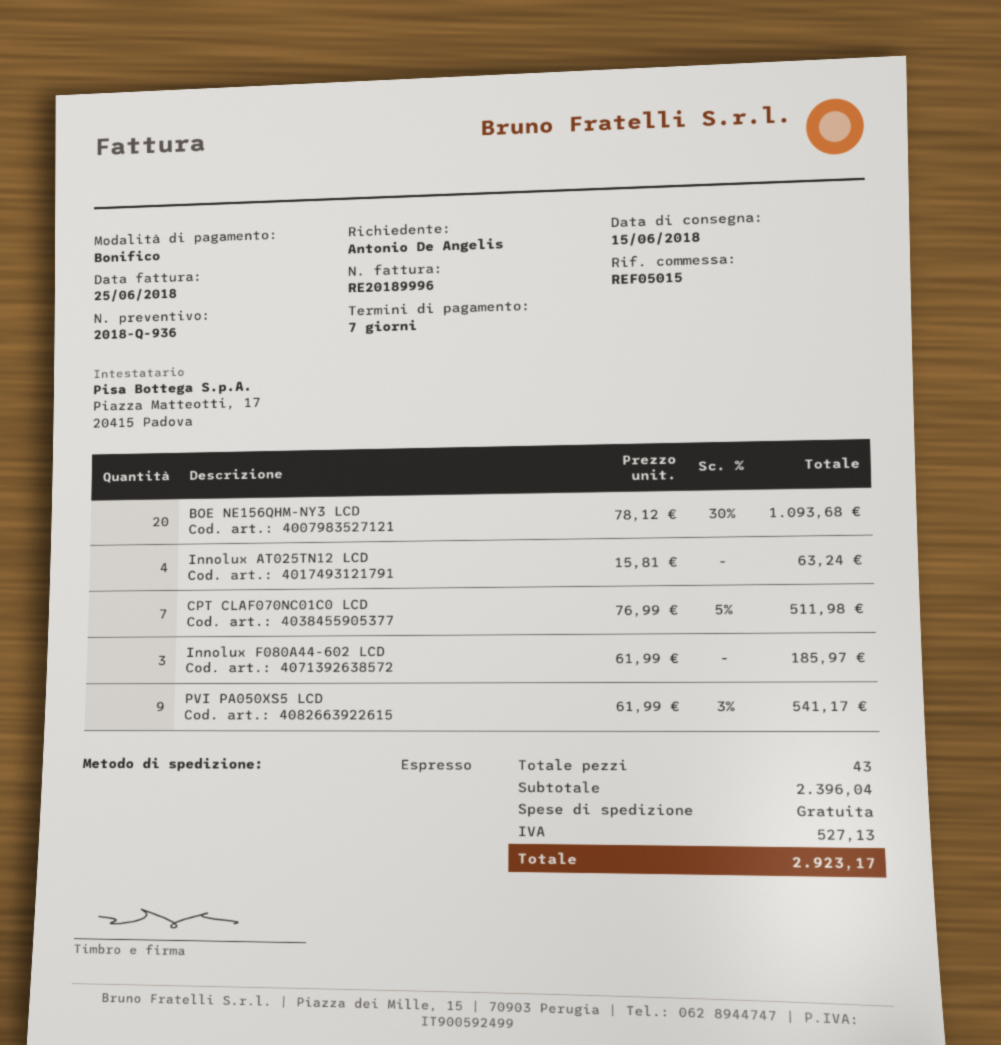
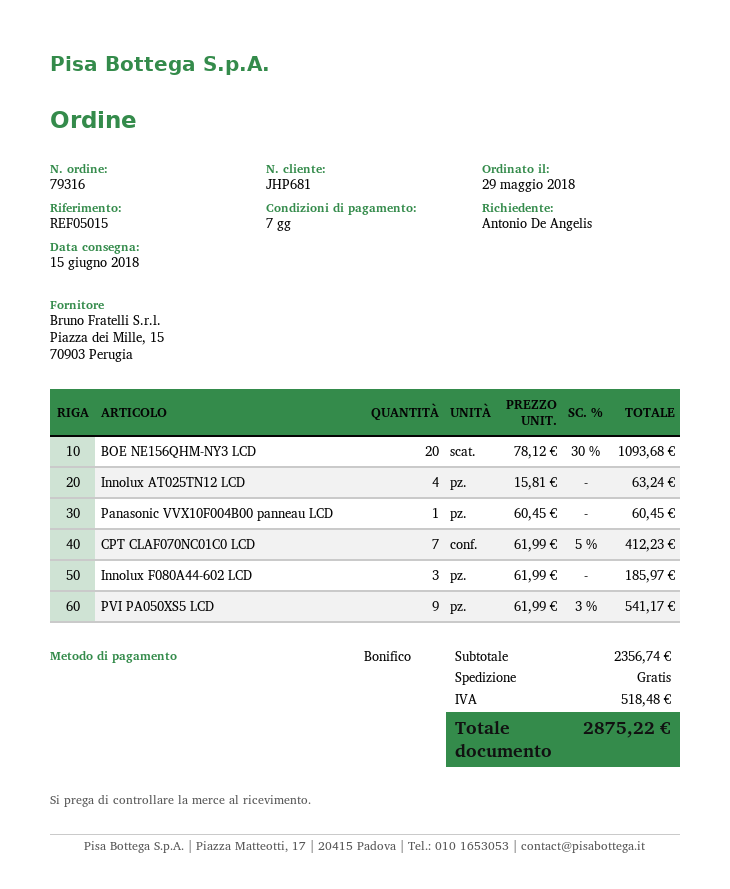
CPT CLAF070NC01C0 LCD: 7 x 76.99 - 5% = 511.98 -> 7 x 61.99 - 5% = 412.23
Panasonic VVX10F004B00 panneau LCD: none -> 1 x 60.45 = 60.45
subtotal: 2396.04 -> 2356.74
tax: 527.13 -> 518.48
total: 2923.17 -> 2875.22

